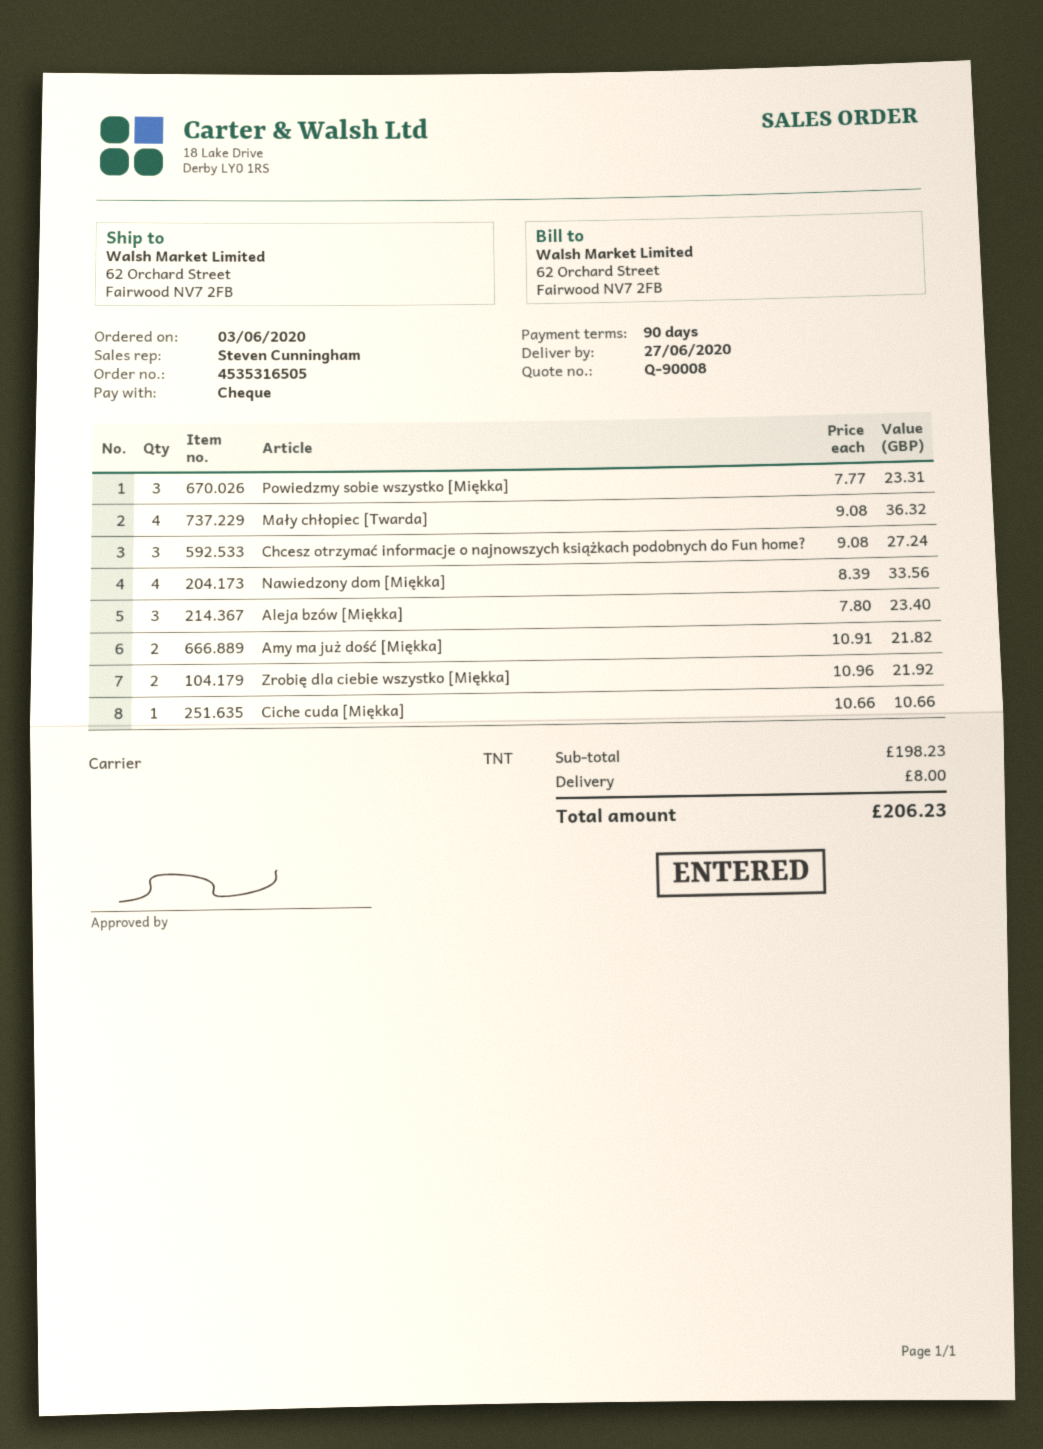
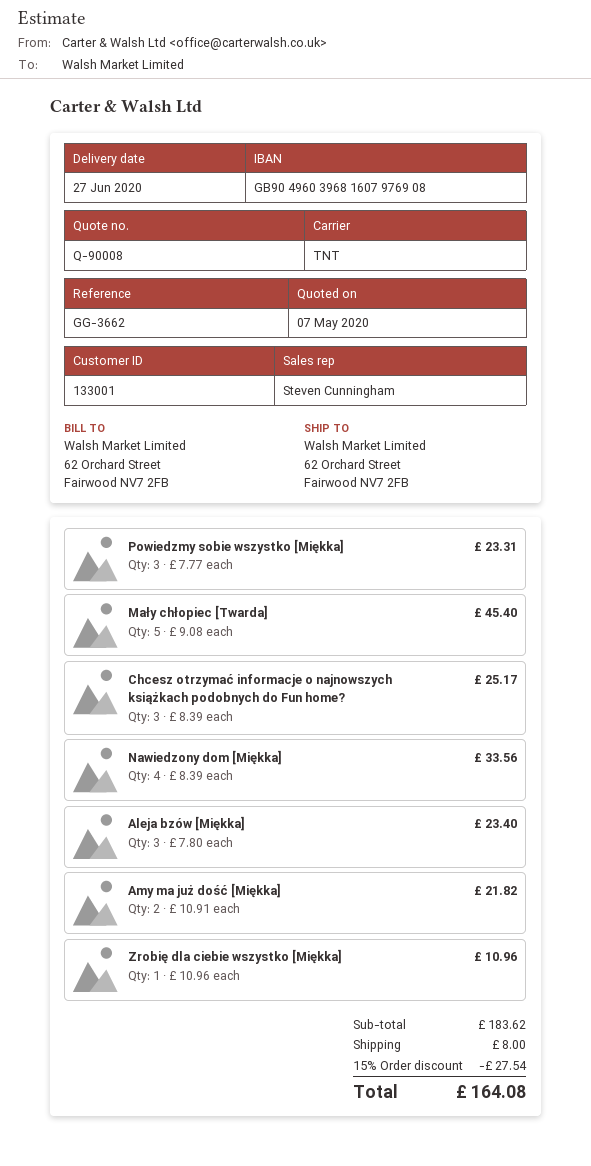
Mały chłopiec [Twarda]: 4 x 9.08 = 36.32 -> 5 x 9.08 = 45.40
Chcesz otrzymać informacje o najnowszych książkach podobnych do Fun home?: 3 x 9.08 = 27.24 -> 3 x 8.39 = 25.17
Zrobię dla ciebie wszystko [Miękka]: 2 x 10.96 = 21.92 -> 1 x 10.96 = 10.96
Ciche cuda [Miękka]: 1 x 10.66 = 10.66 -> none
subtotal: 198.23 -> 183.62
discount: none -> 15% = 27.54
total: 206.23 -> 164.08

